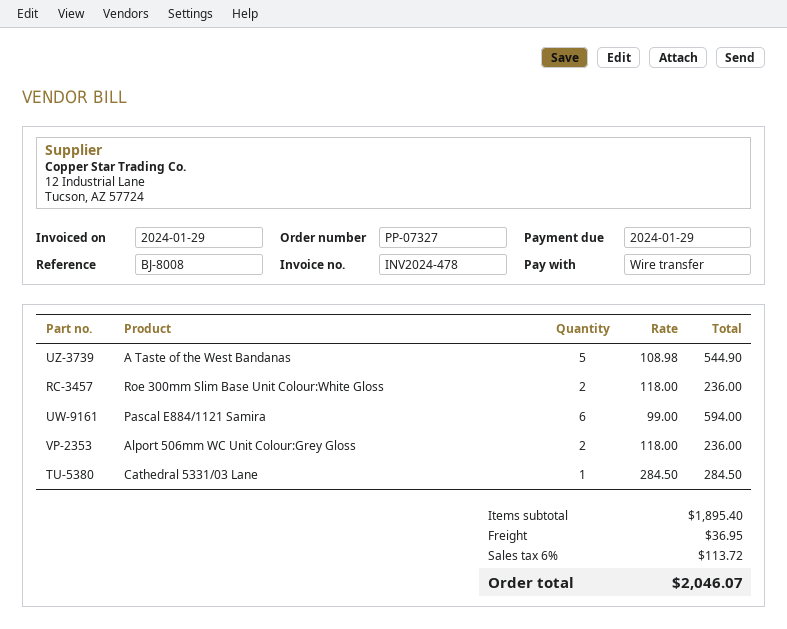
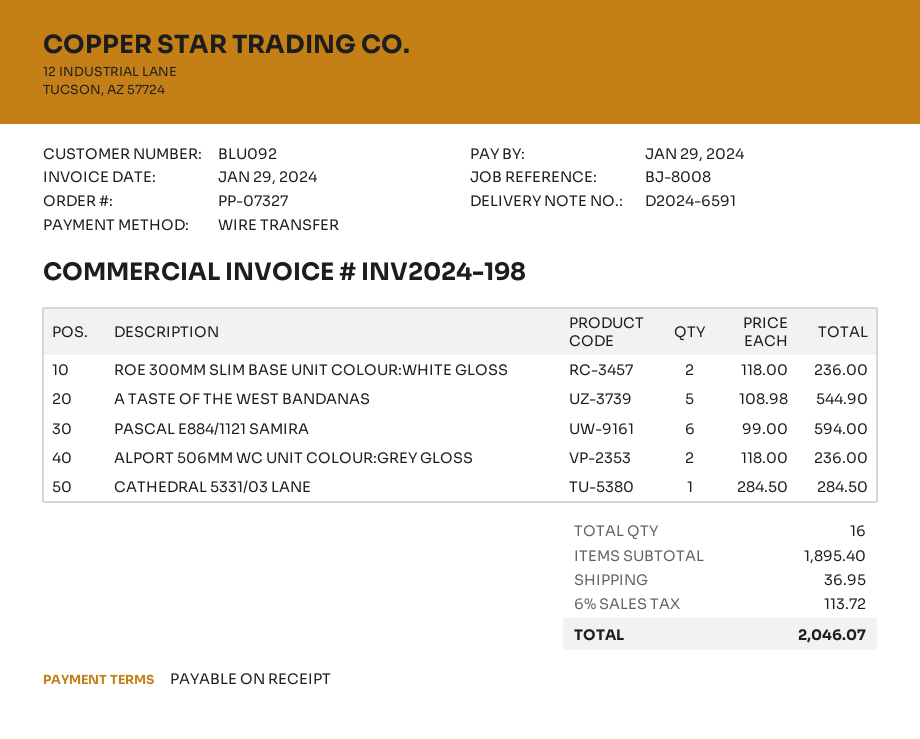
invoice number: INV2024-478 -> INV2024-198

